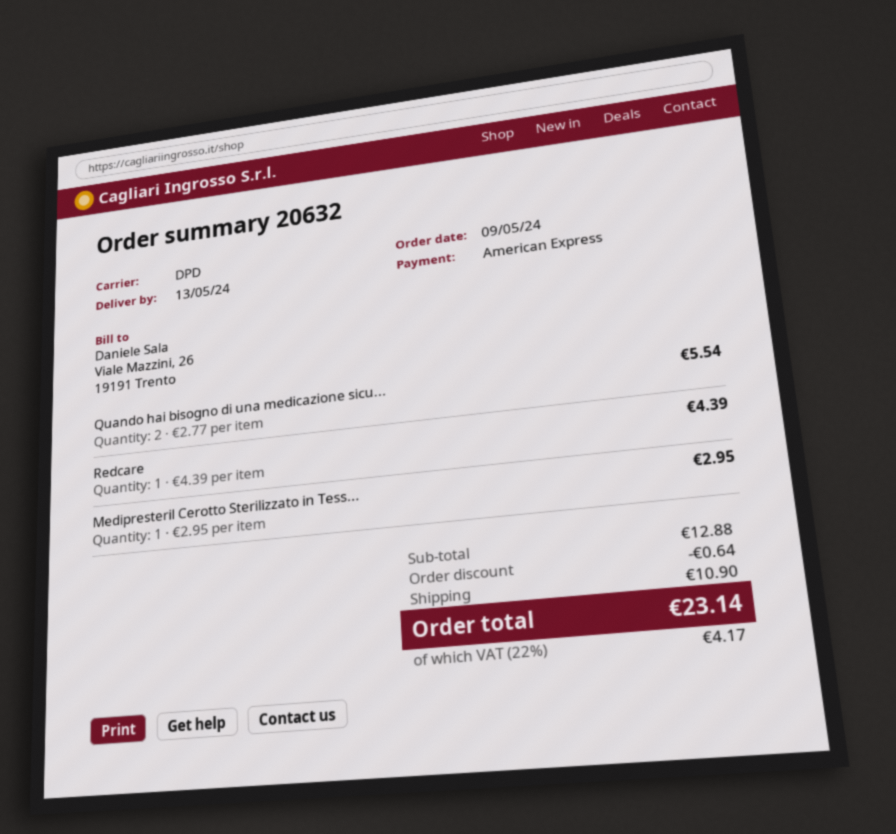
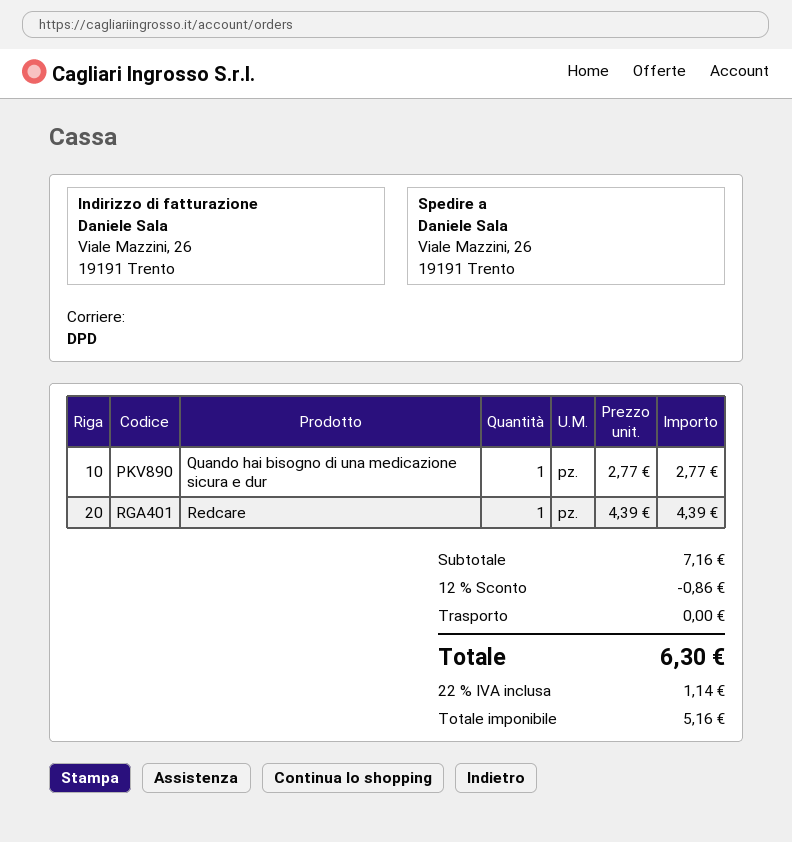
Quando hai bisogno di una medicazione sicu...: 2 x 2.77 = 5.54 -> 1 x 2.77 = 2.77
Medipresteril Cerotto Sterilizzato in Tess...: 1 x 2.95 = 2.95 -> none
subtotal: 12.88 -> 7.16
discount: 0.64 -> 0.86
shipping: 10.90 -> 0.00
tax: 22% = 4.17 -> 22% = 1.14
total: 23.14 -> 6.30

